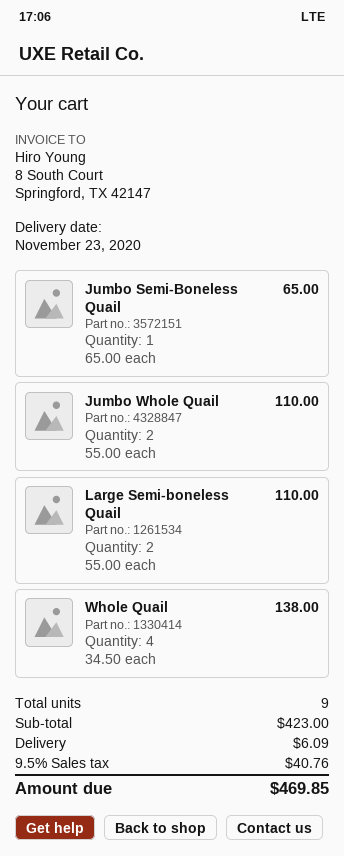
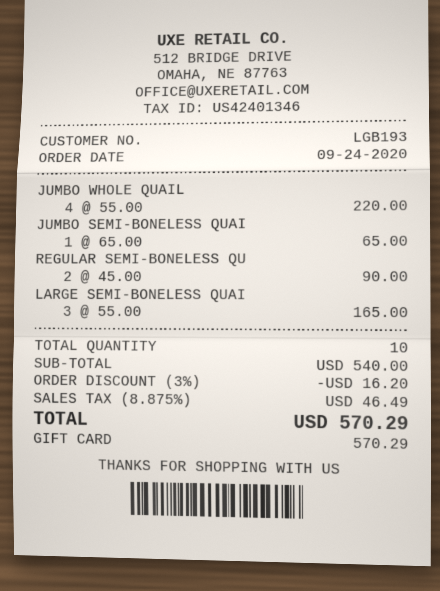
Jumbo Whole Quail: 2 x 55.00 = 110.00 -> 4 x 55.00 = 220.00
Large Semi-boneless Quail: 2 x 55.00 = 110.00 -> 3 x 55.00 = 165.00
Whole Quail: 4 x 34.50 = 138.00 -> none
REGULAR SEMI-BONELESS QU: none -> 2 x 45.00 = 90.00
total quantity: 9 -> 10
subtotal: 423.00 -> 540.00
discount: none -> 3% = 16.20
shipping: 6.09 -> none
tax: 9.5% = 40.76 -> 8.875% = 46.49
total: 469.85 -> 570.29

